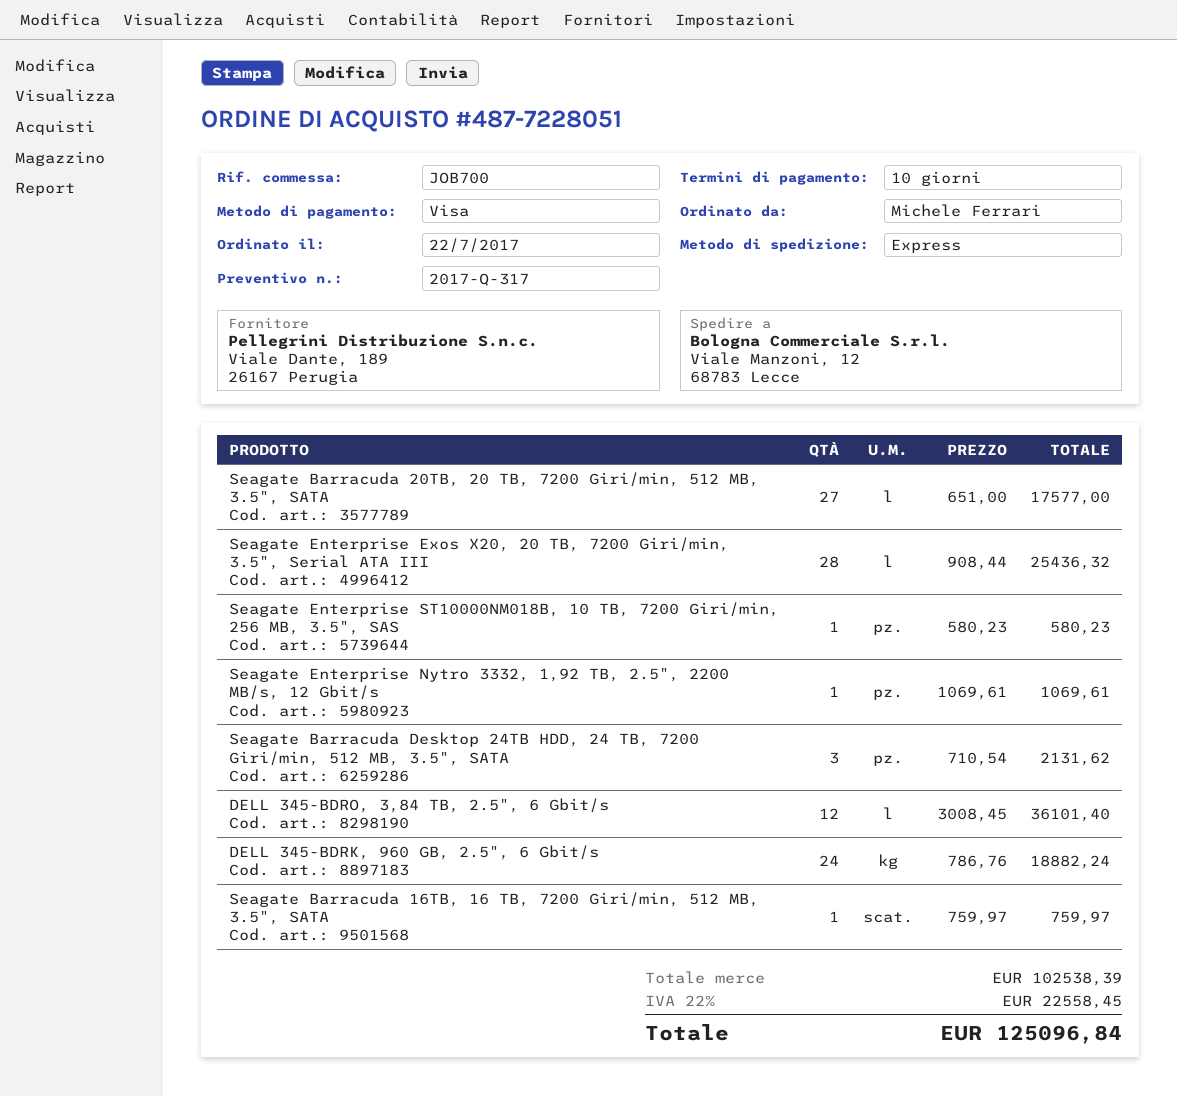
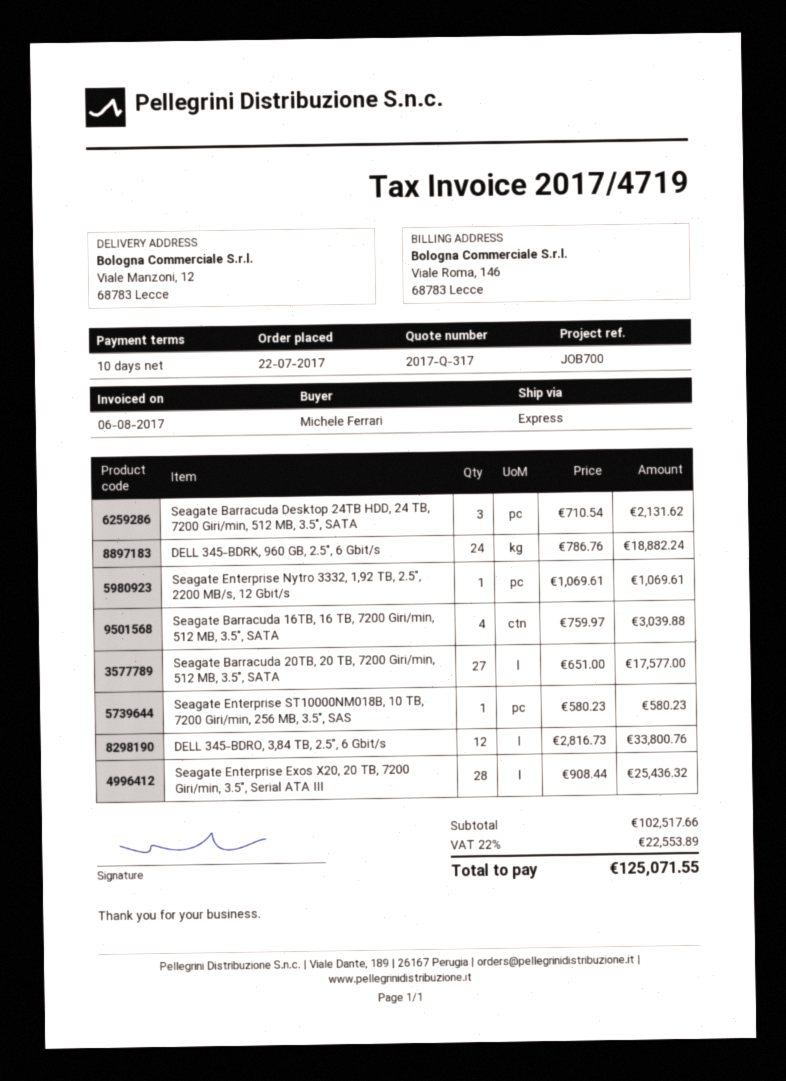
DELL 345-BDRO, 3,84 TB, 2.5", 6 Gbit/s: 12 x 3008.45 = 36101.40 -> 12 x 2816.73 = 33800.76
Seagate Barracuda 16TB, 16 TB, 7200 Giri/min, 512 MB, 3.5", SATA: 1 x 759.97 = 759.97 -> 4 x 759.97 = 3039.88
subtotal: 102538.39 -> 102517.66
tax: 22% = 22558.45 -> 22% = 22553.89
total: 125096.84 -> 125071.55

